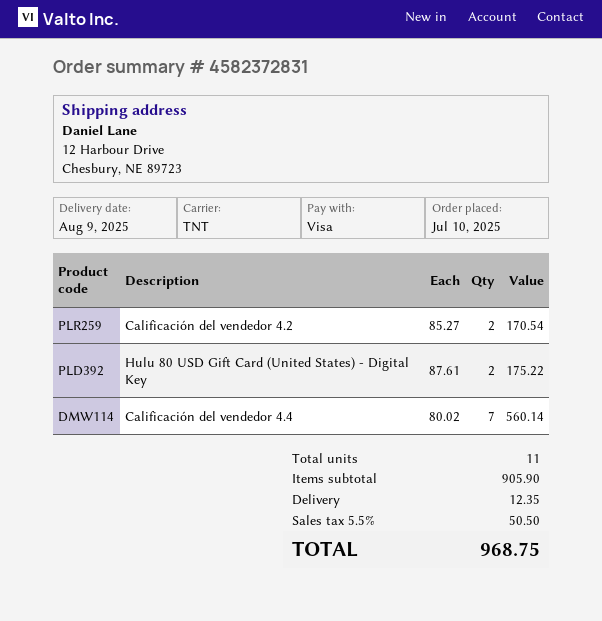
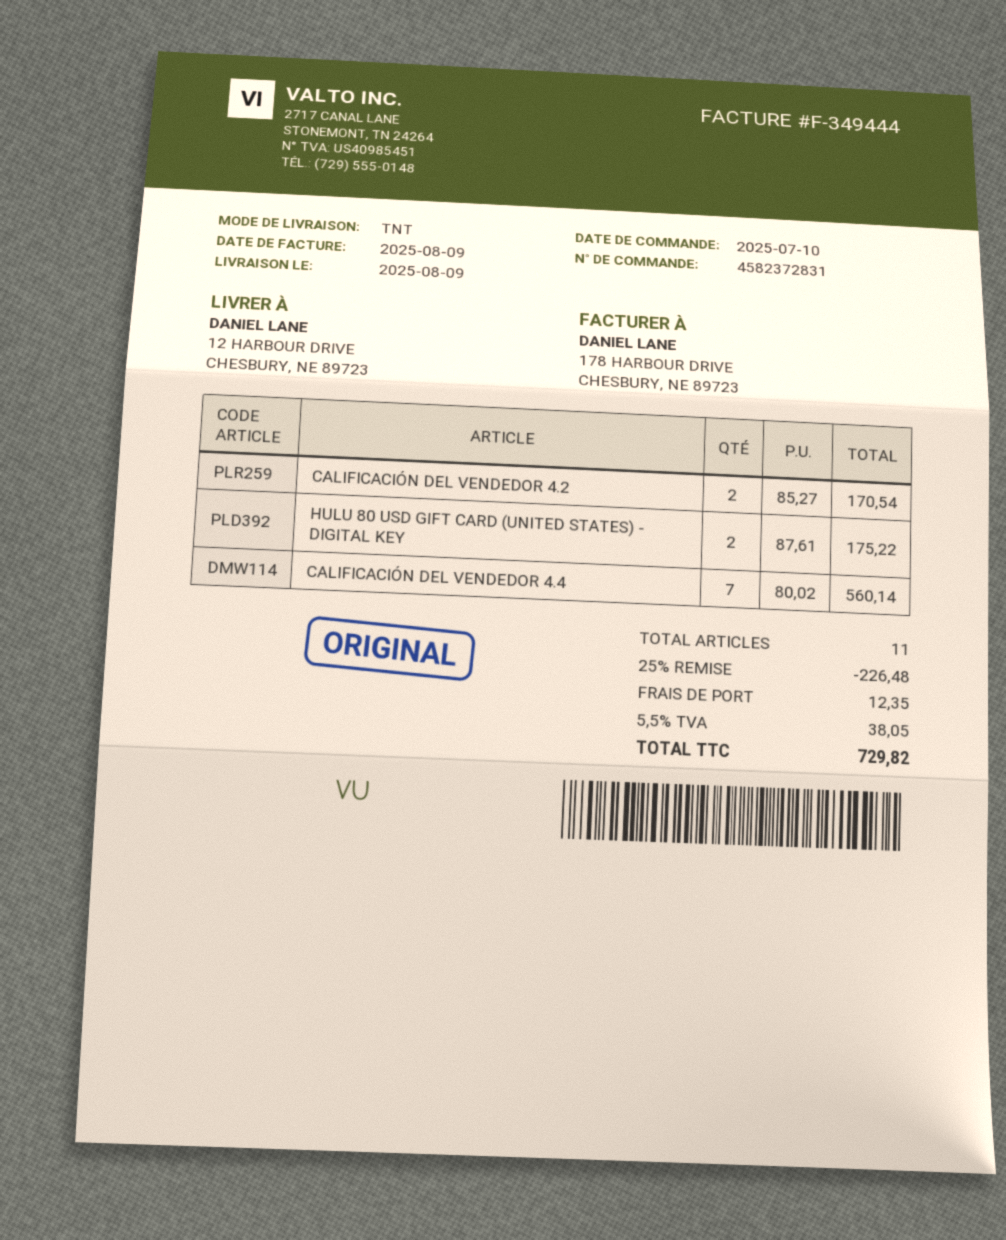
discount: none -> 25% = 226.48
tax: 5.5% = 50.50 -> 5.5% = 38.05
total: 968.75 -> 729.82

